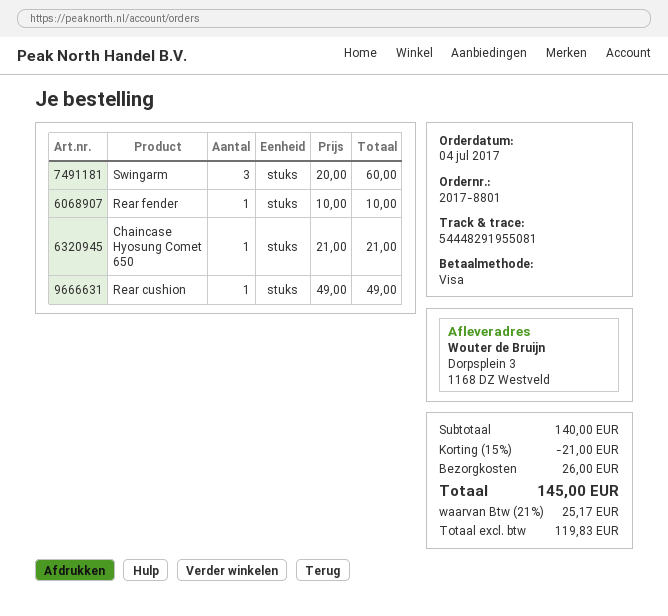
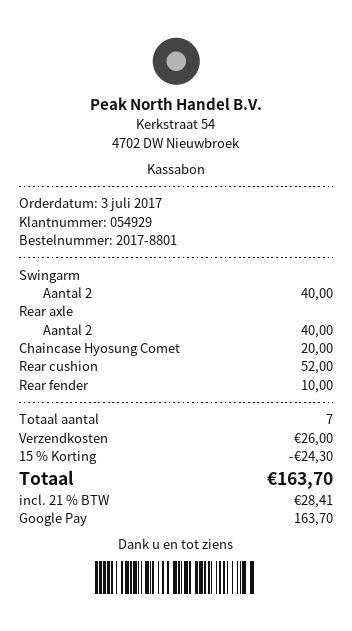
order date: 2017-07-04 -> 2017-07-03
payment method: Visa -> Google Pay
Swingarm: 3 for 60.00 -> 2 for 40.00
Chaincase Hyosung Comet 650: 1 for 21.00 -> 1 for 20.00
Rear cushion: 1 for 49.00 -> 1 for 52.00
Rear axle: none -> 2 for 40.00
discount: 15% = 21.00 -> 15% = 24.30
tax: 21% = 25.17 -> 21% = 28.41
total: 145.00 -> 163.70

